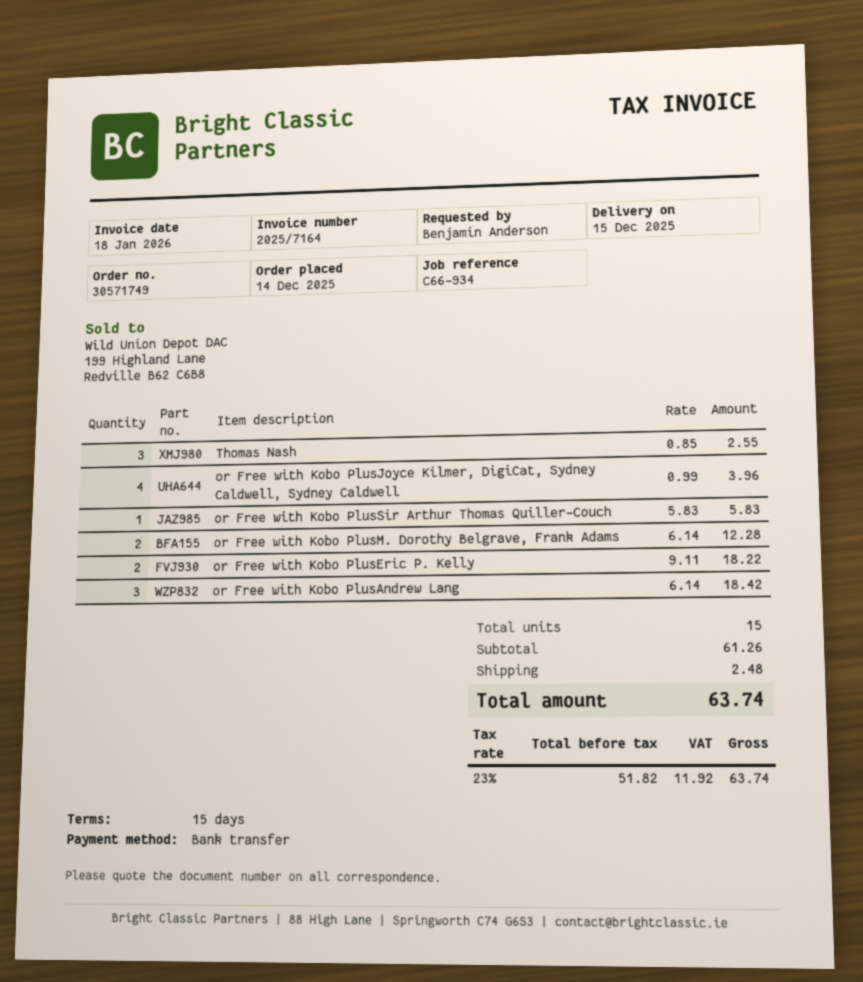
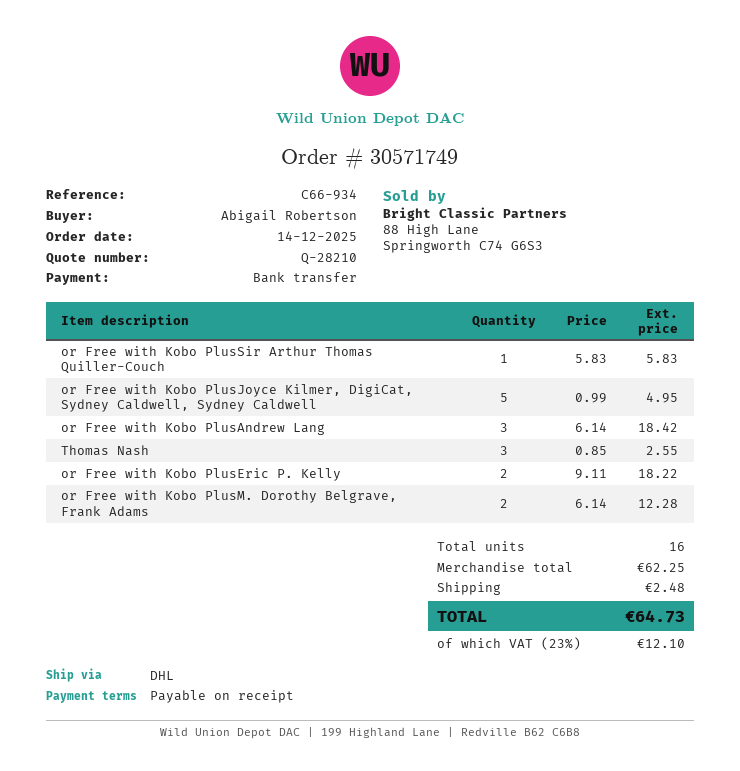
payment terms: 15 days -> on receipt
ordered by: Benjamin Anderson -> Abigail Robertson
or Free with Kobo PlusJoyce Kilmer, DigiCat, Sydney Caldwell, Sydney Caldwell: 4 x 0.99 = 3.96 -> 5 x 0.99 = 4.95
total quantity: 15 -> 16
subtotal: 61.26 -> 62.25
tax: 23% = 11.92 -> 23% = 12.10
total: 63.74 -> 64.73

